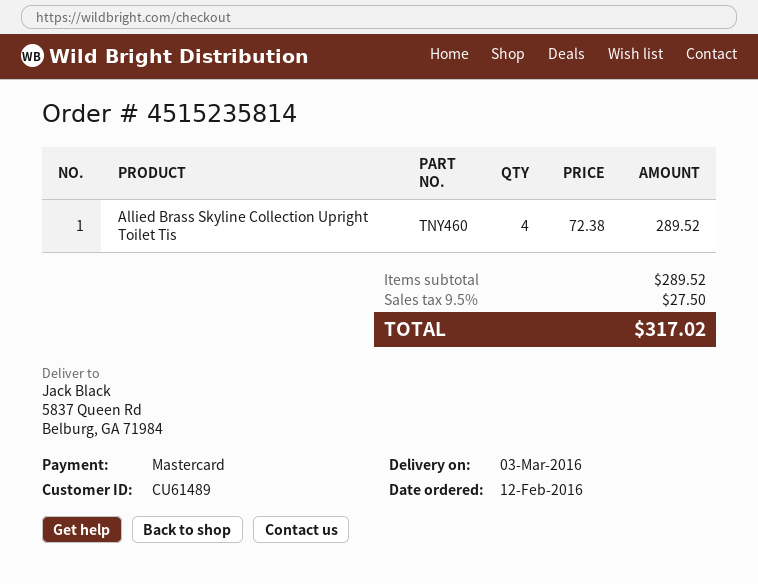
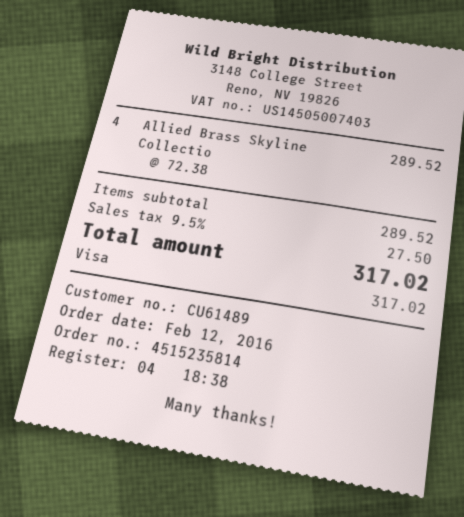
payment method: Mastercard -> Visa

